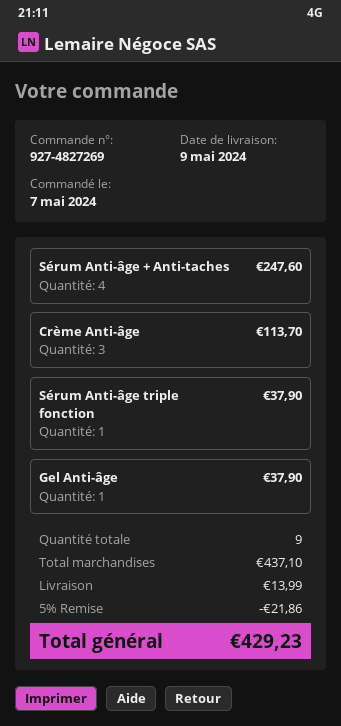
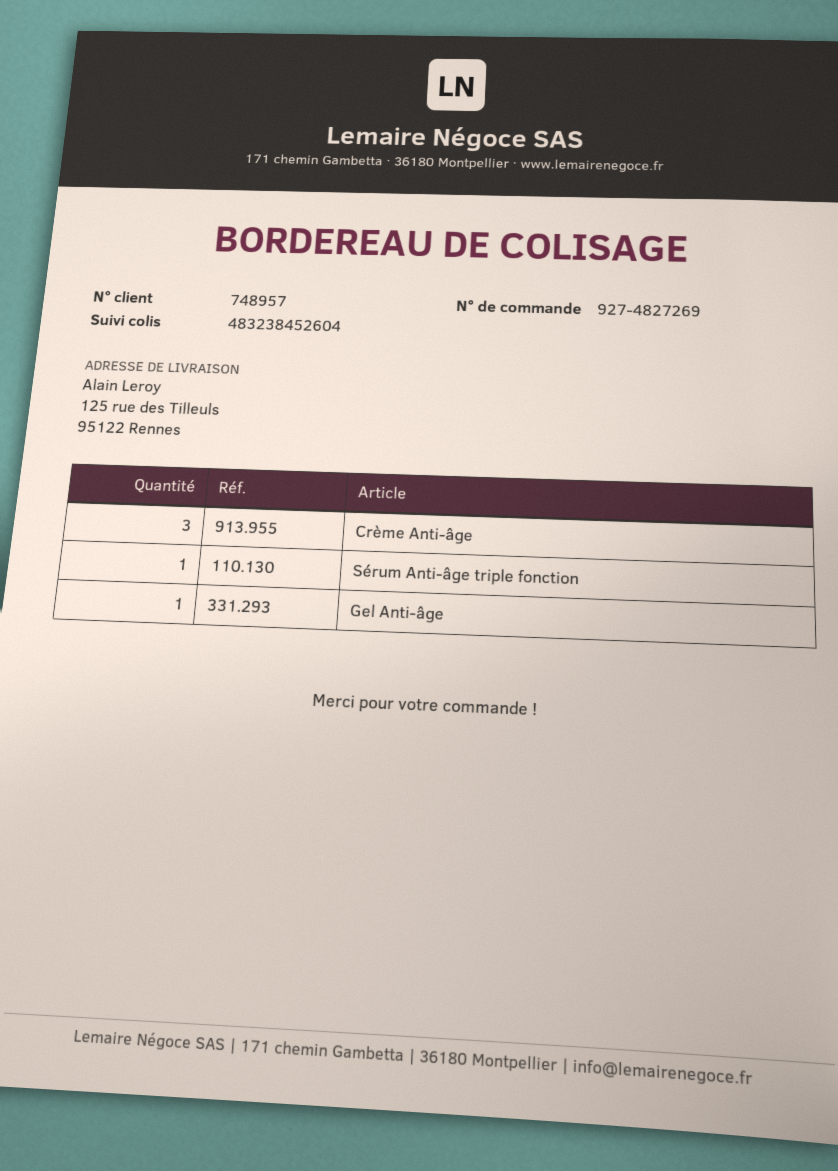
Sérum Anti-âge + Anti-taches: 4 -> none

